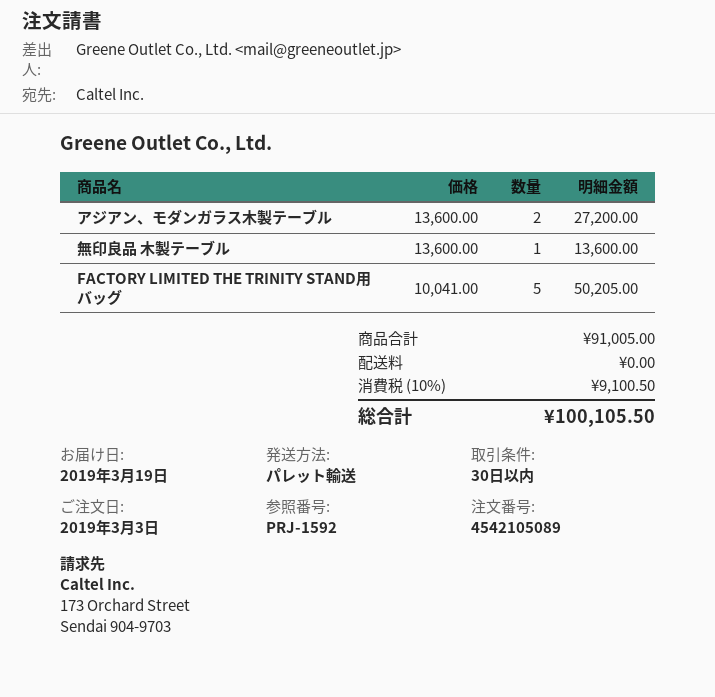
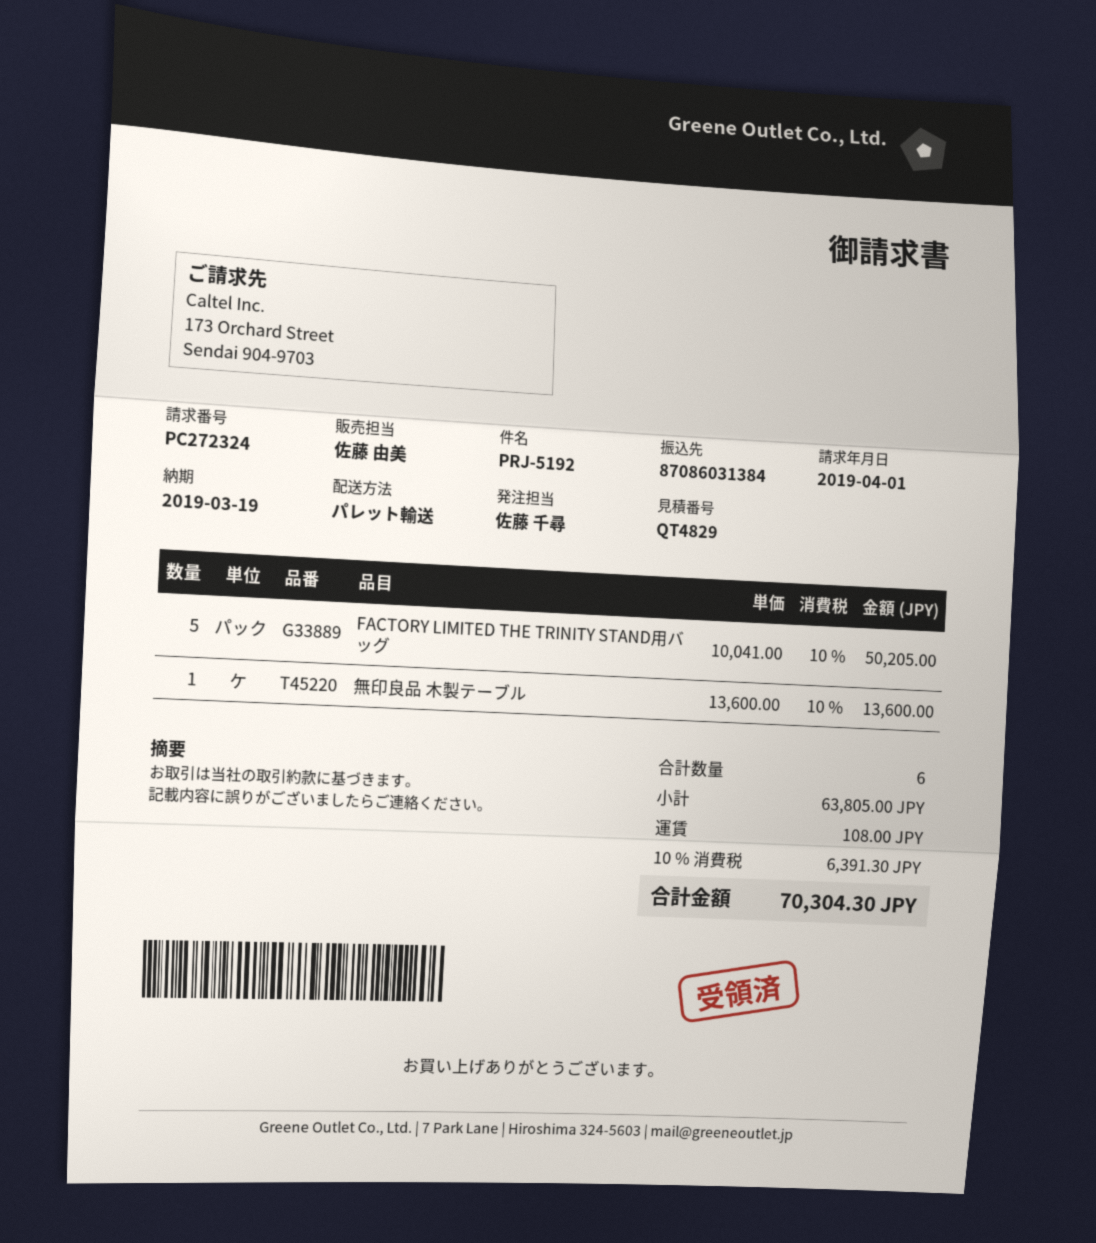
reference: PRJ-1592 -> PRJ-5192
アジアン、モダンガラス木製テーブル: 2 x 13600.00 = 27200.00 -> none
subtotal: 91005.00 -> 63805.00
shipping: 0.00 -> 108.00
tax: 10% = 9100.50 -> 10% = 6391.30
total: 100105.50 -> 70304.30

